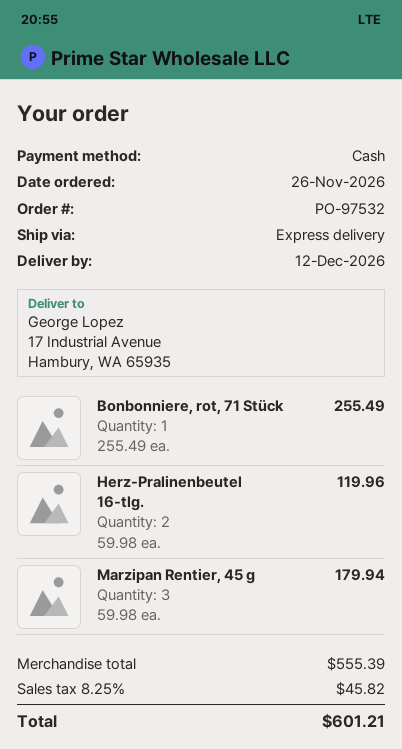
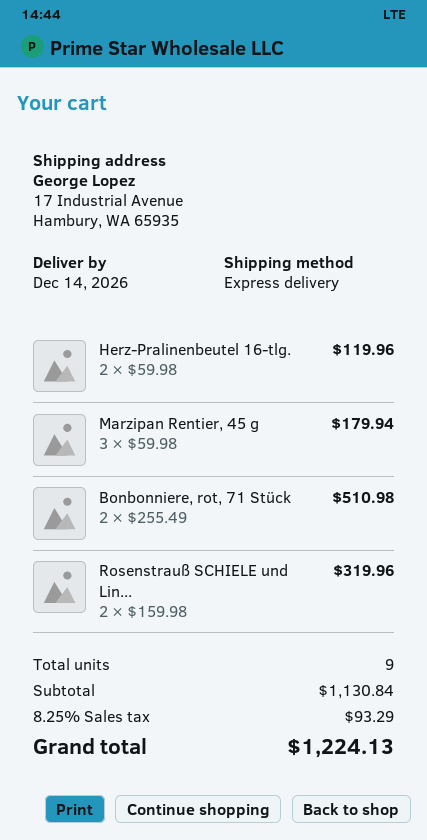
delivery date: 2026-12-12 -> 2026-12-14
Bonbonniere, rot, 71 Stück: 1 x 255.49 = 255.49 -> 2 x 255.49 = 510.98
Rosenstrauß SCHIELE und Lin...: none -> 2 x 159.98 = 319.96
subtotal: 555.39 -> 1130.84
tax: 8.25% = 45.82 -> 8.25% = 93.29
total: 601.21 -> 1224.13

